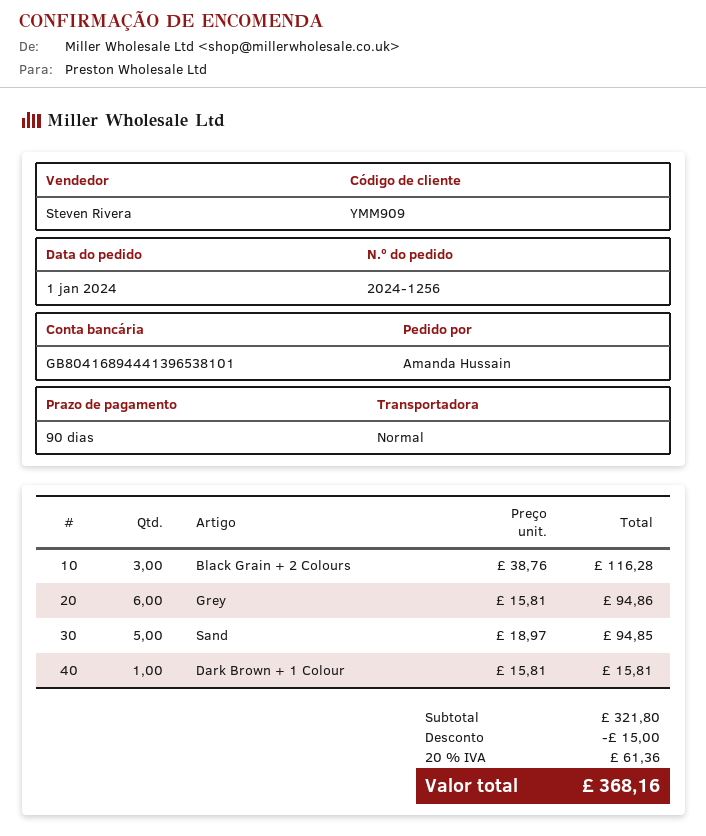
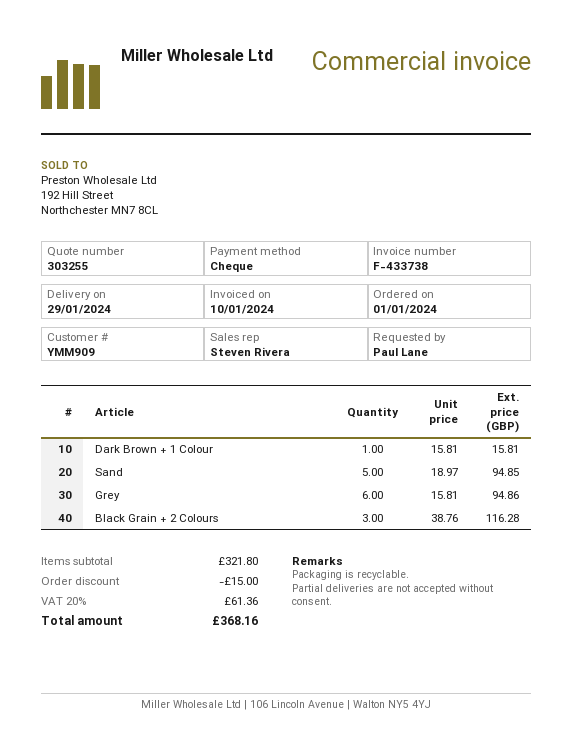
ordered by: Amanda Hussain -> Paul Lane

